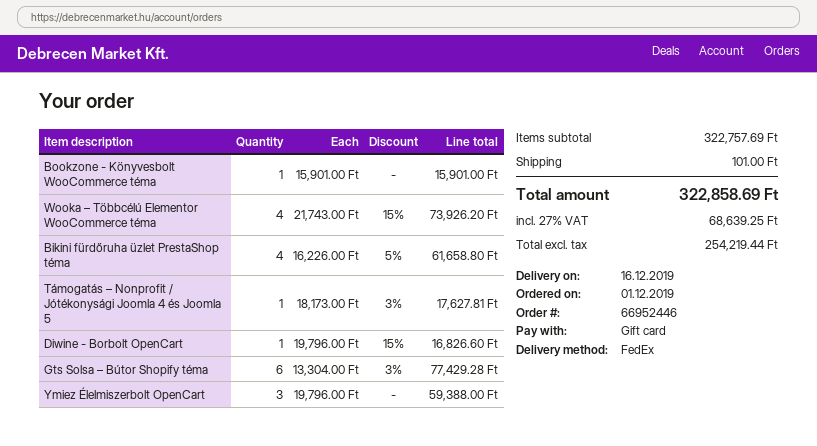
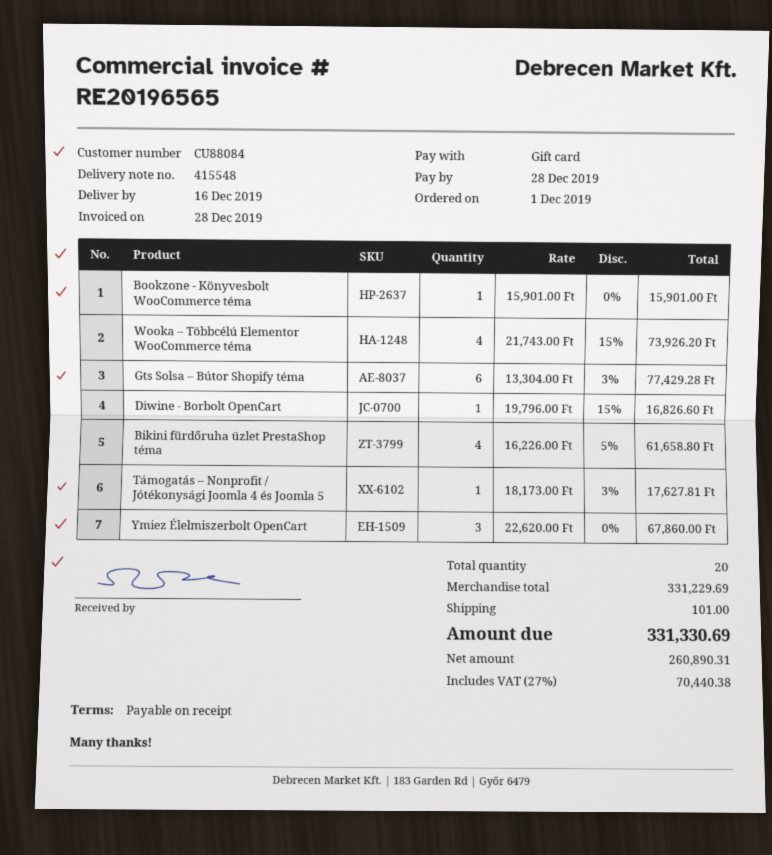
Ymiez Élelmiszerbolt OpenCart: 3 x 19796.00 = 59388.00 -> 3 x 22620.00 = 67860.00
subtotal: 322757.69 -> 331229.69
net: 254219.44 -> 260890.31
tax: 27% = 68639.25 -> 27% = 70440.38
total: 322858.69 -> 331330.69

